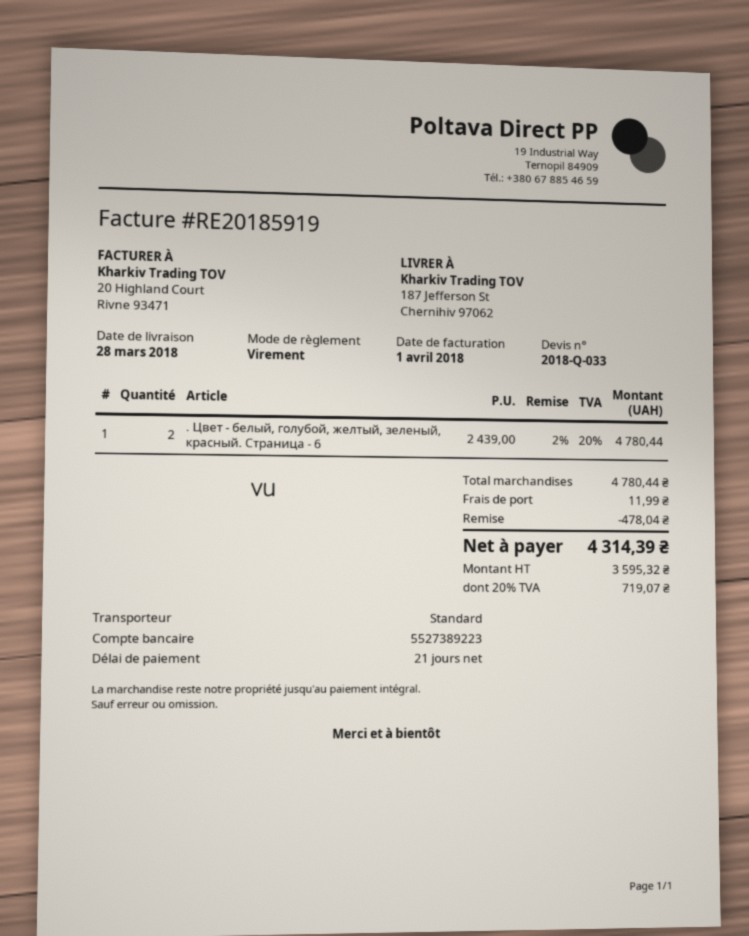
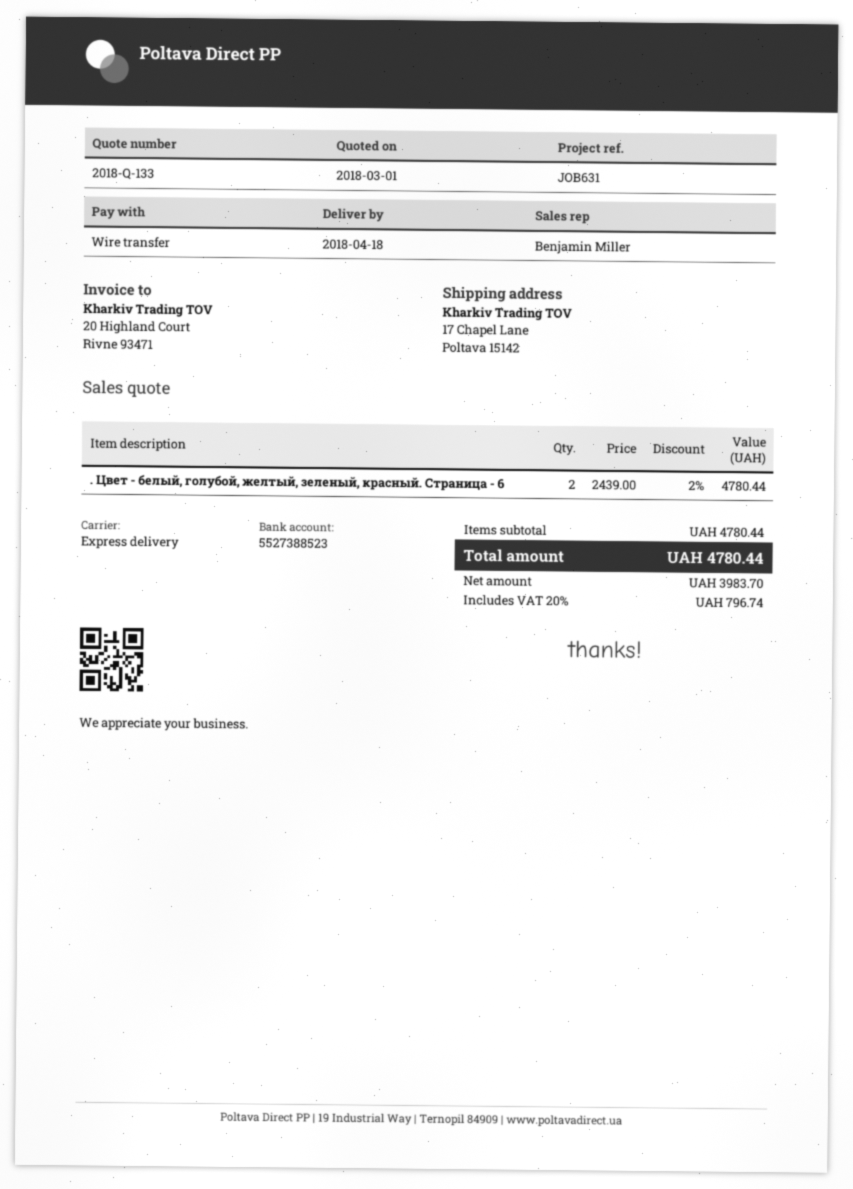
quote number: 2018-Q-033 -> 2018-Q-133
delivery date: 2018-03-28 -> 2018-04-18
bank account: 5527389223 -> 5527388523
shipping method: standard -> express
ship to: 187 Jefferson St, Chernihiv 97062 -> 17 Chapel Lane, Poltava 15142
discount: 478.04 -> none
shipping: 11.99 -> none
net: 3595.32 -> 3983.70
tax: 20% = 719.07 -> 20% = 796.74
total: 4314.39 -> 4780.44

